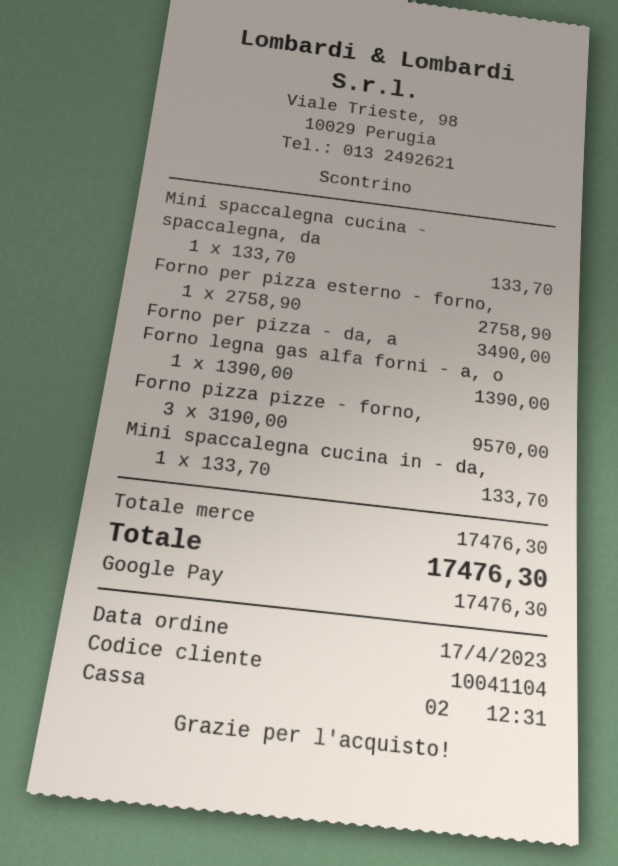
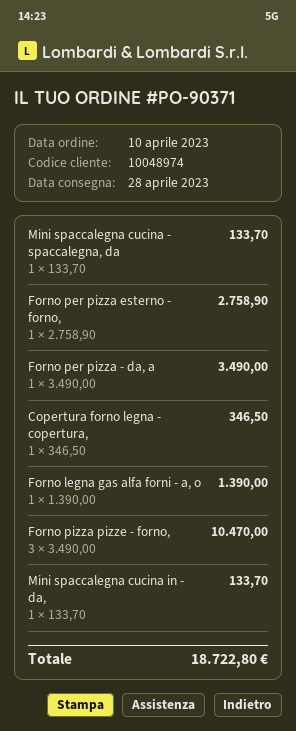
order date: 2023-04-17 -> 2023-04-10
customer number: 10041104 -> 10048974
Forno pizza pizze - forno,: 3 x 3190.00 = 9570.00 -> 3 x 3490.00 = 10470.00
Copertura forno legna - copertura,: none -> 1 x 346.50 = 346.50
total: 17476.30 -> 18722.80

